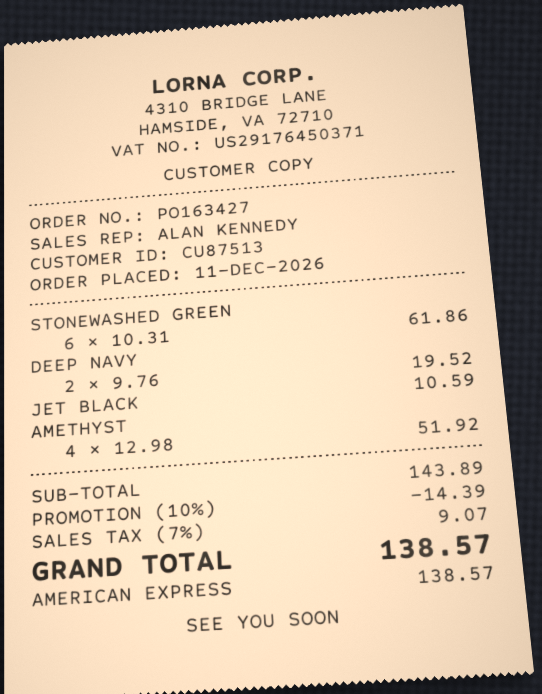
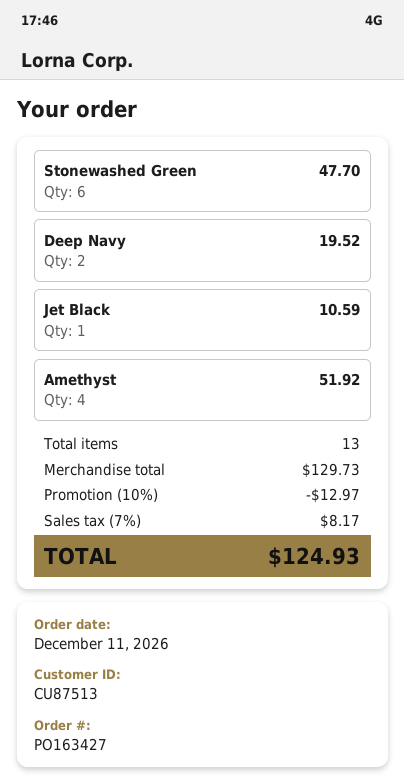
STONEWASHED GREEN: 6 for 61.86 -> 6 for 47.70
subtotal: 143.89 -> 129.73
discount: 10% = 14.39 -> 10% = 12.97
tax: 7% = 9.07 -> 7% = 8.17
total: 138.57 -> 124.93

